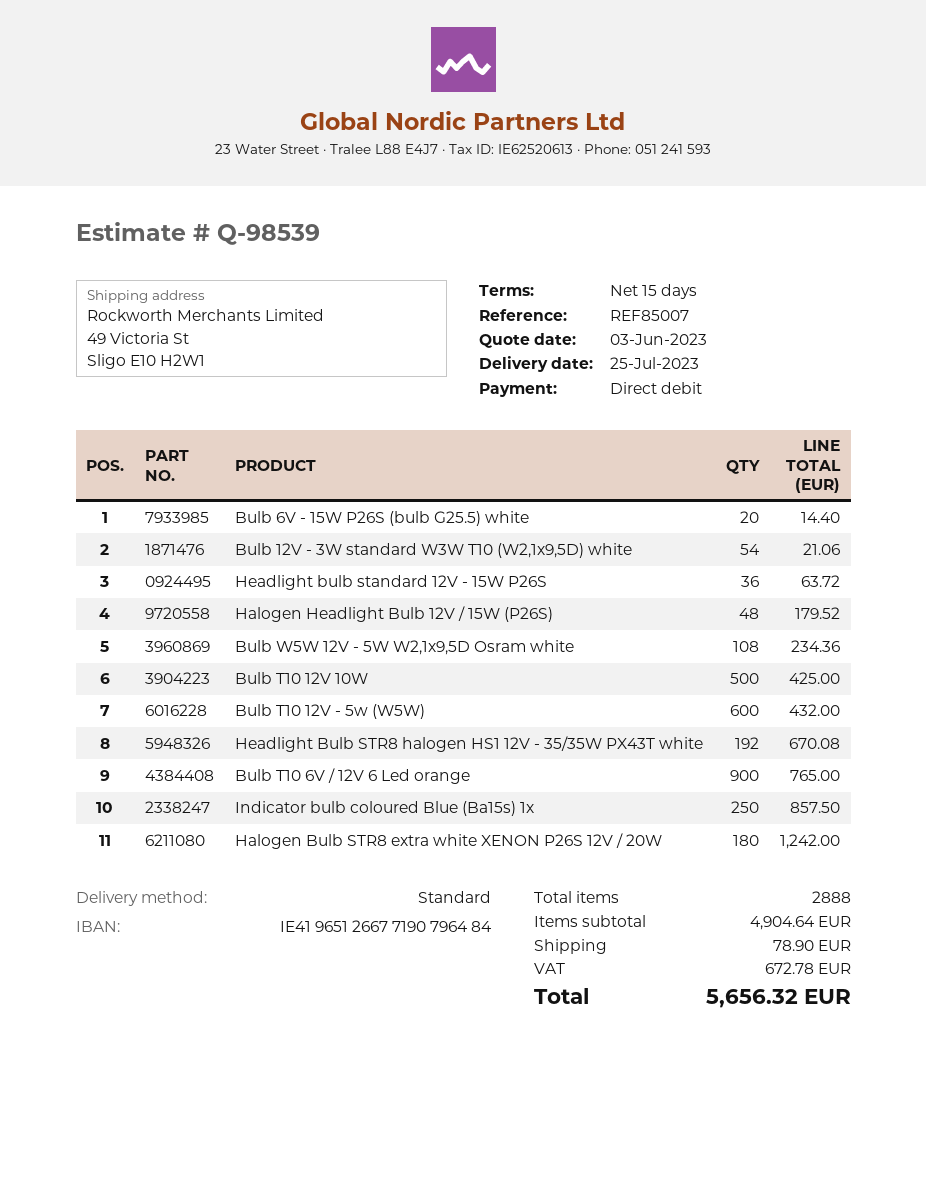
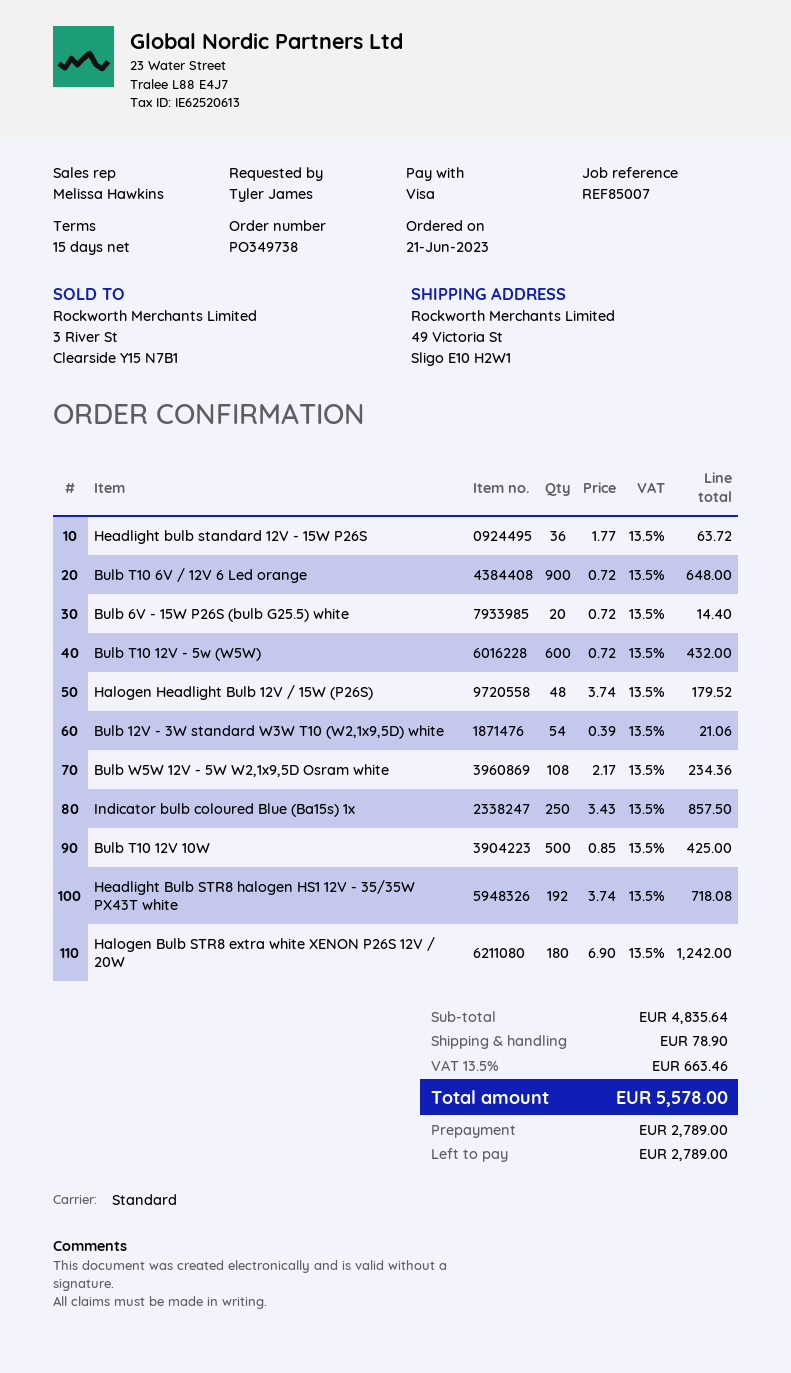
payment method: direct debit -> Visa
Headlight Bulb STR8 halogen HS1 12V - 35/35W PX43T white: 192 for 670.08 -> 192 for 718.08
Bulb T10 6V / 12V 6 Led orange: 900 for 765.00 -> 900 for 648.00
subtotal: 4904.64 -> 4835.64
tax: 672.78 -> 663.46
total: 5656.32 -> 5578.00

